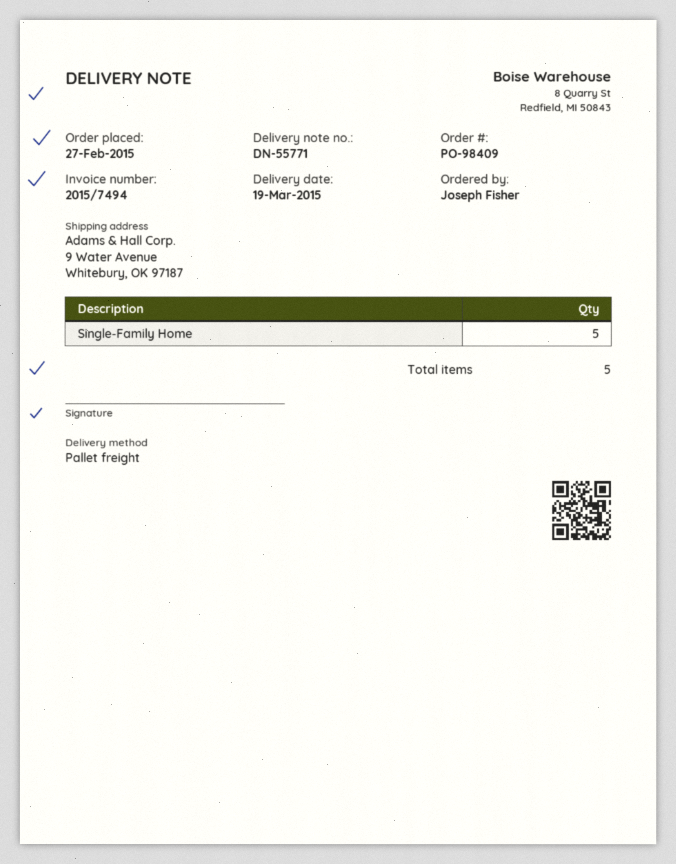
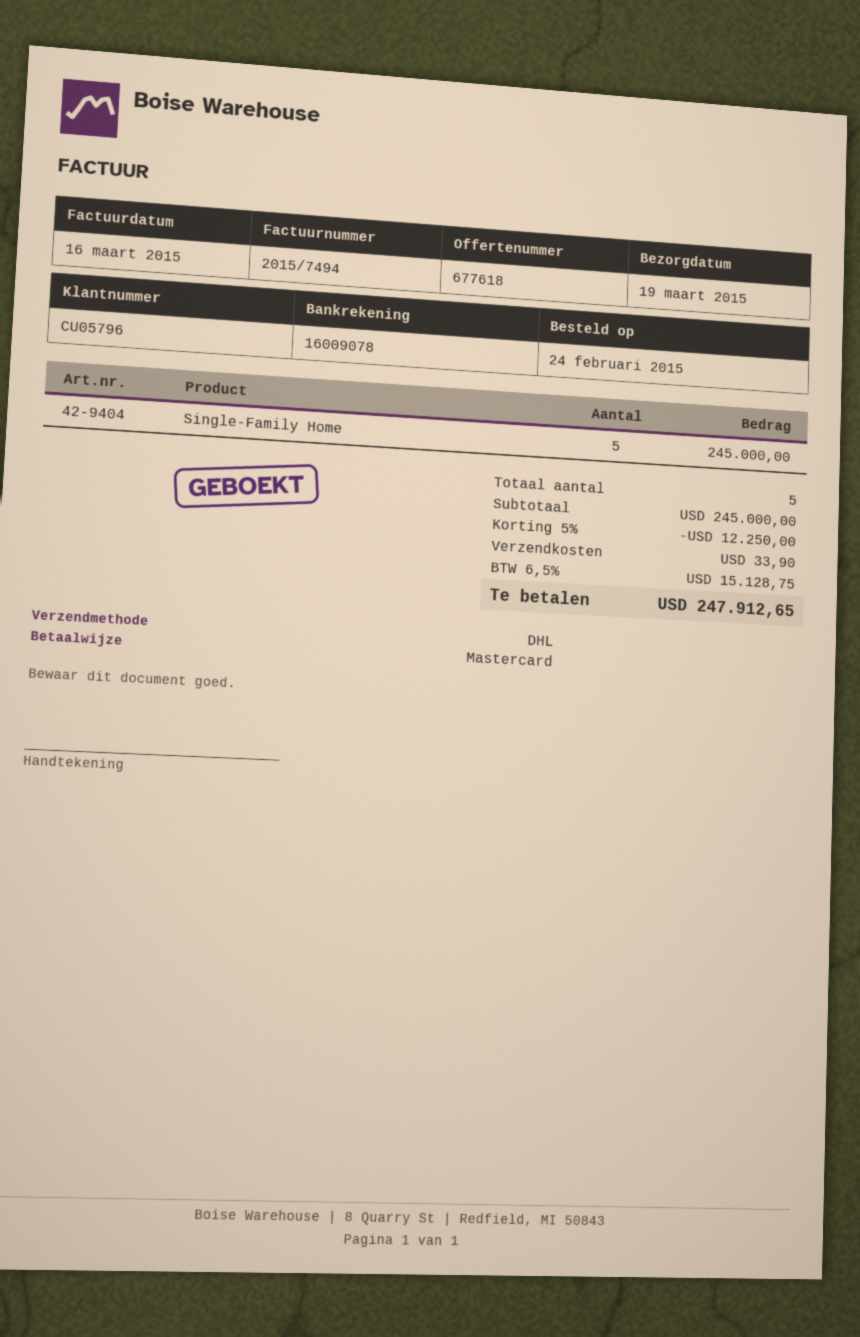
order date: 2015-02-27 -> 2015-02-24
shipping method: pallet freight -> DHL

